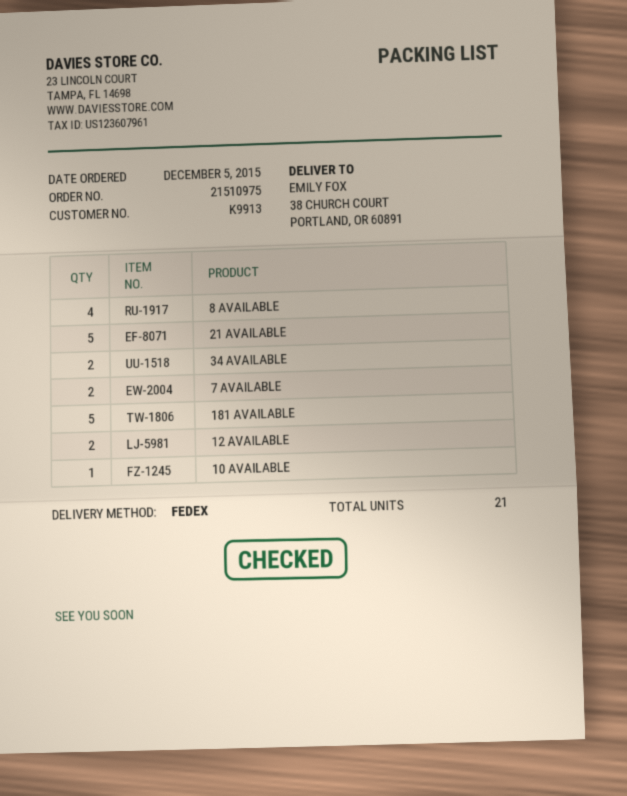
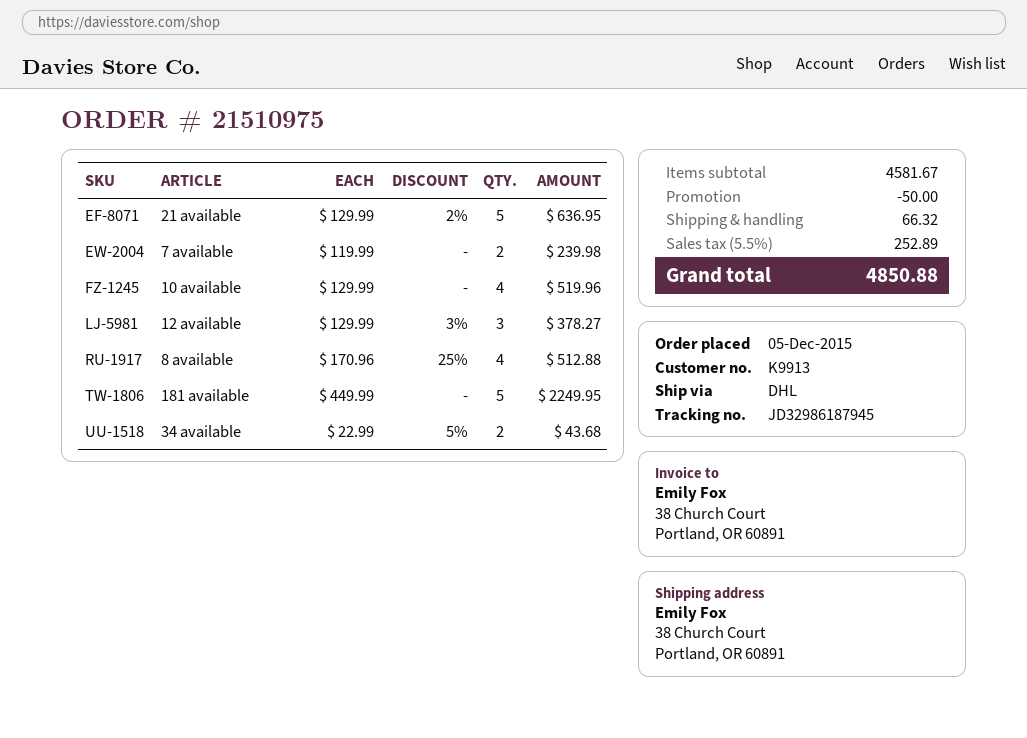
shipping method: FedEx -> DHL
12 AVAILABLE: 2 -> 3
10 AVAILABLE: 1 -> 4

